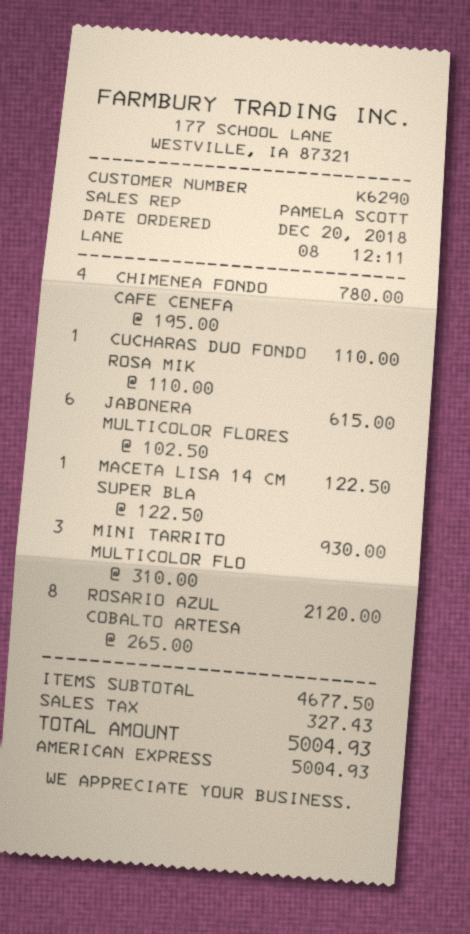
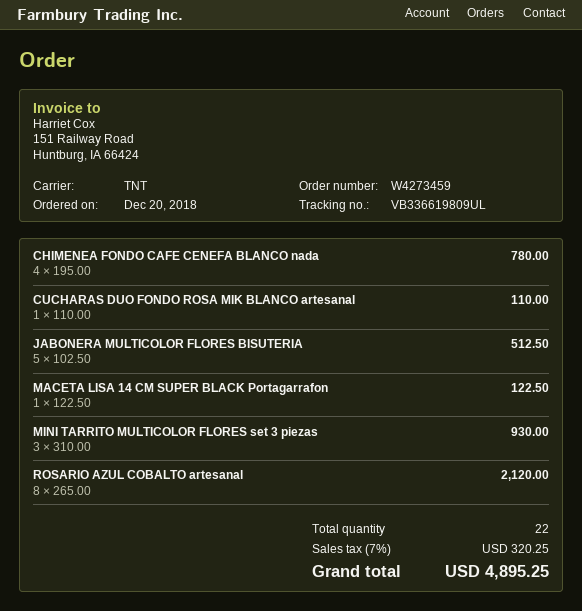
JABONERA MULTICOLOR FLORES: 6 x 102.50 = 615.00 -> 5 x 102.50 = 512.50
tax: 327.43 -> 320.25
total: 5004.93 -> 4895.25

